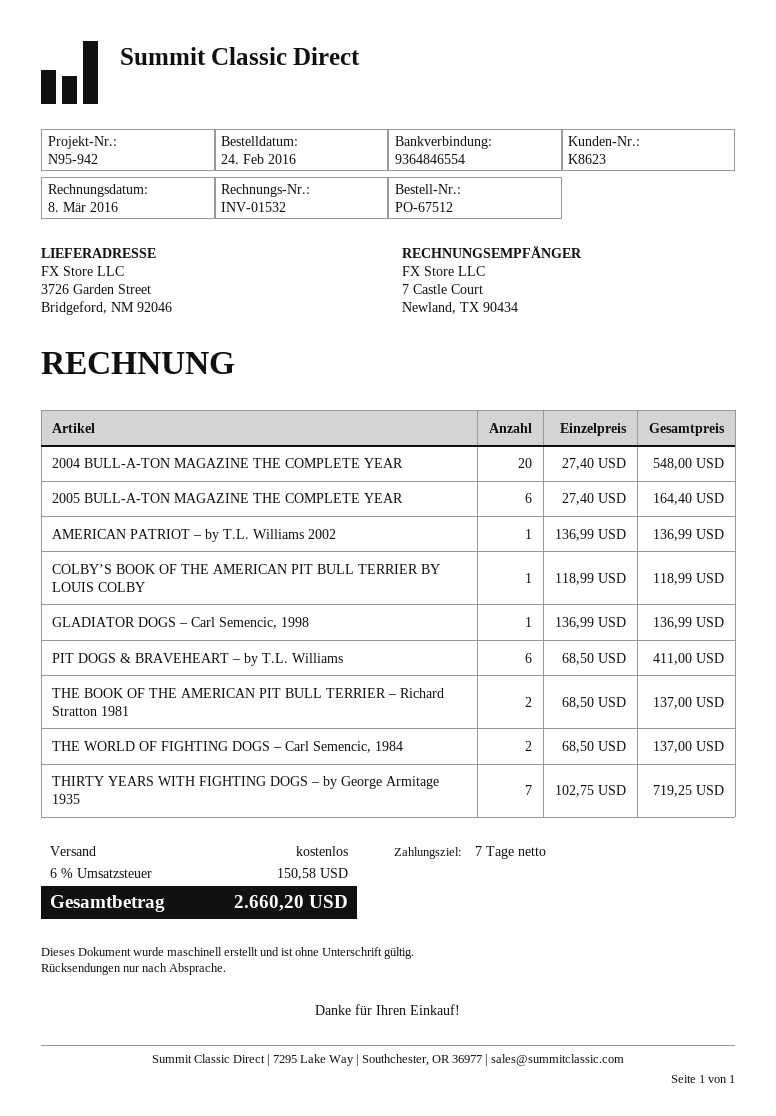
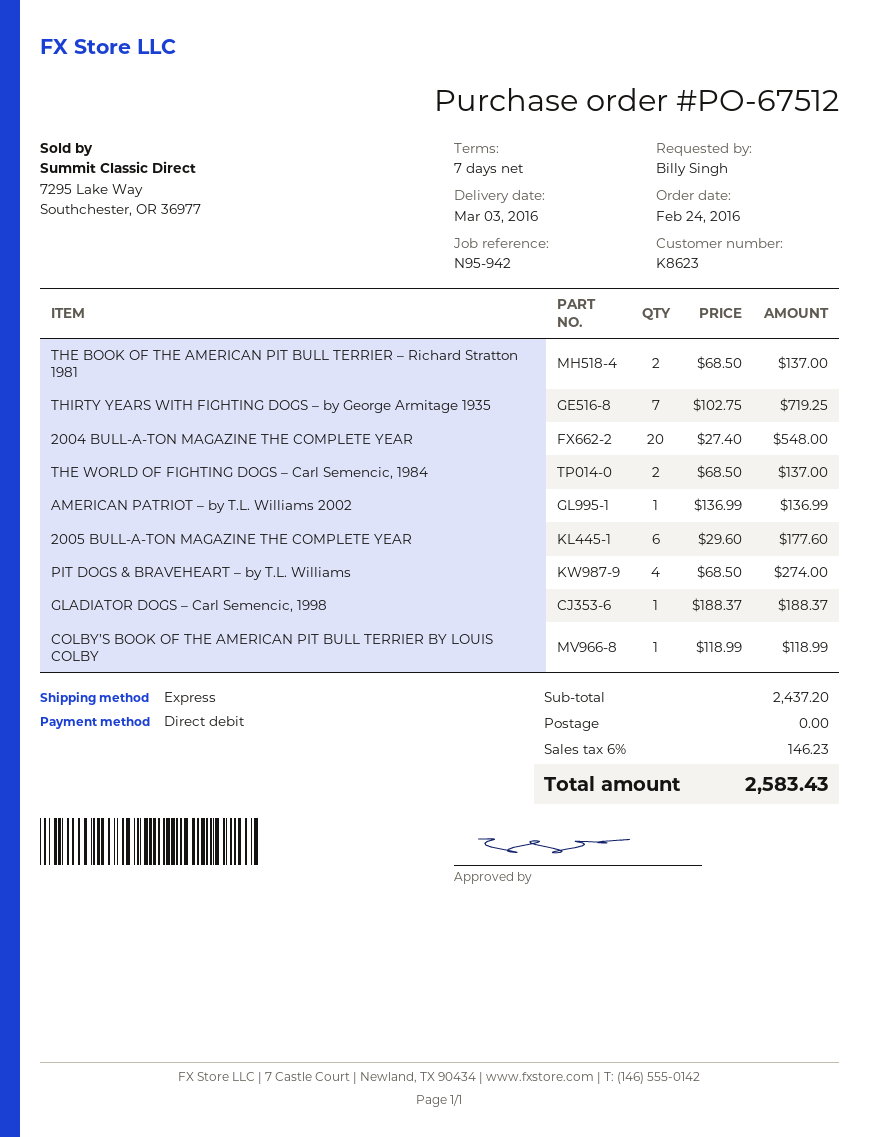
2005 BULL-A-TON MAGAZINE THE COMPLETE YEAR: 6 x 27.40 = 164.40 -> 6 x 29.60 = 177.60
GLADIATOR DOGS – Carl Semencic, 1998: 1 x 136.99 = 136.99 -> 1 x 188.37 = 188.37
PIT DOGS & BRAVEHEART – by T.L. Williams: 6 x 68.50 = 411.00 -> 4 x 68.50 = 274.00
tax: 6% = 150.58 -> 6% = 146.23
total: 2660.20 -> 2583.43

